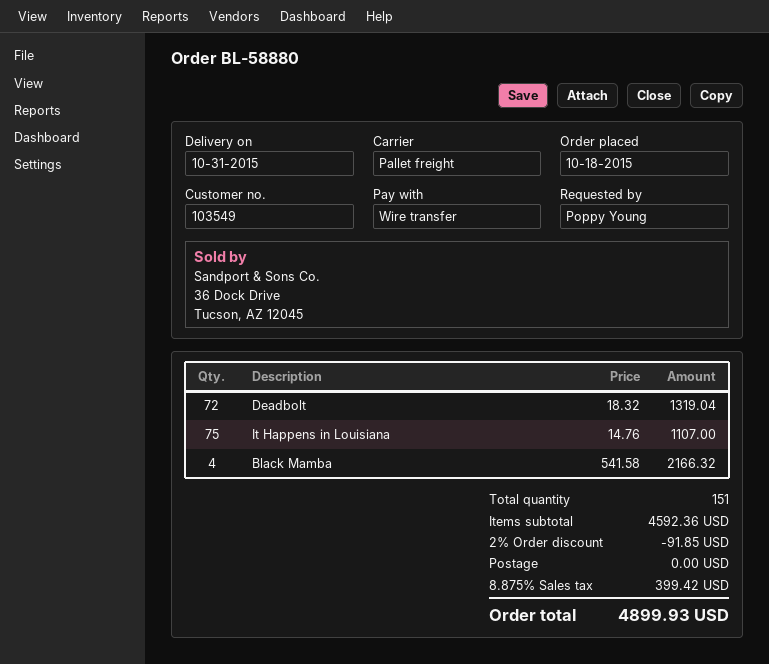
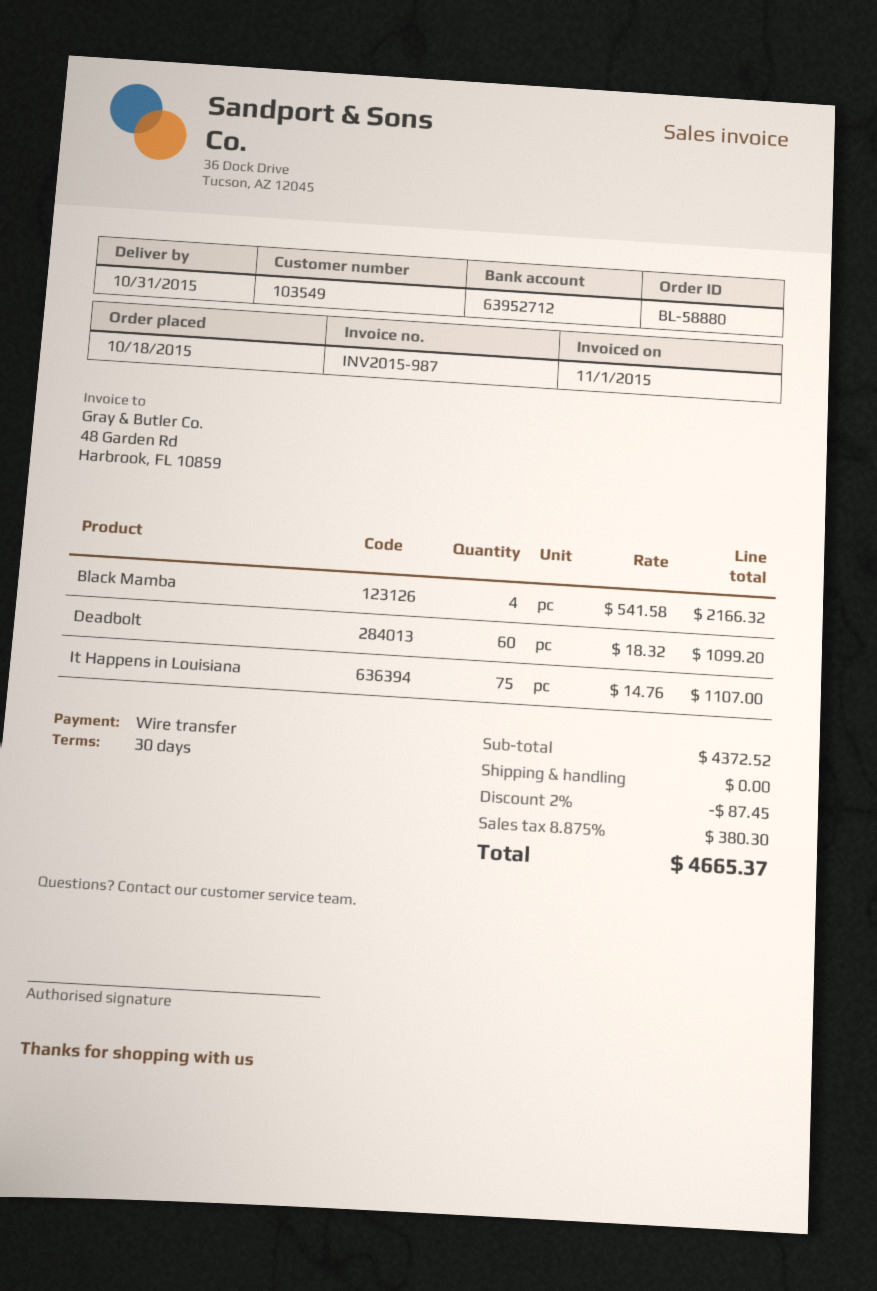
Deadbolt: 72 x 18.32 = 1319.04 -> 60 x 18.32 = 1099.20
subtotal: 4592.36 -> 4372.52
discount: 2% = 91.85 -> 2% = 87.45
tax: 8.875% = 399.42 -> 8.875% = 380.30
total: 4899.93 -> 4665.37

